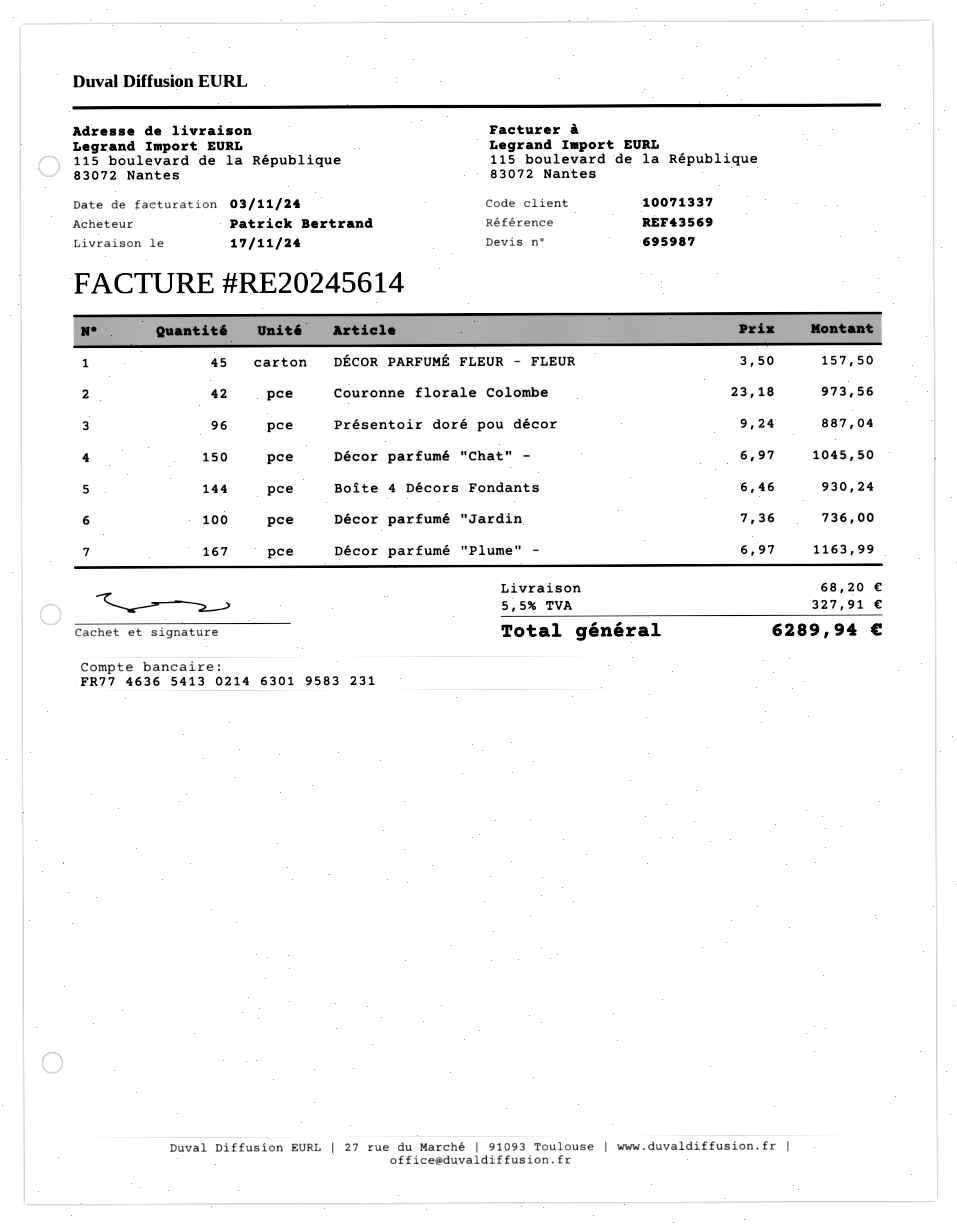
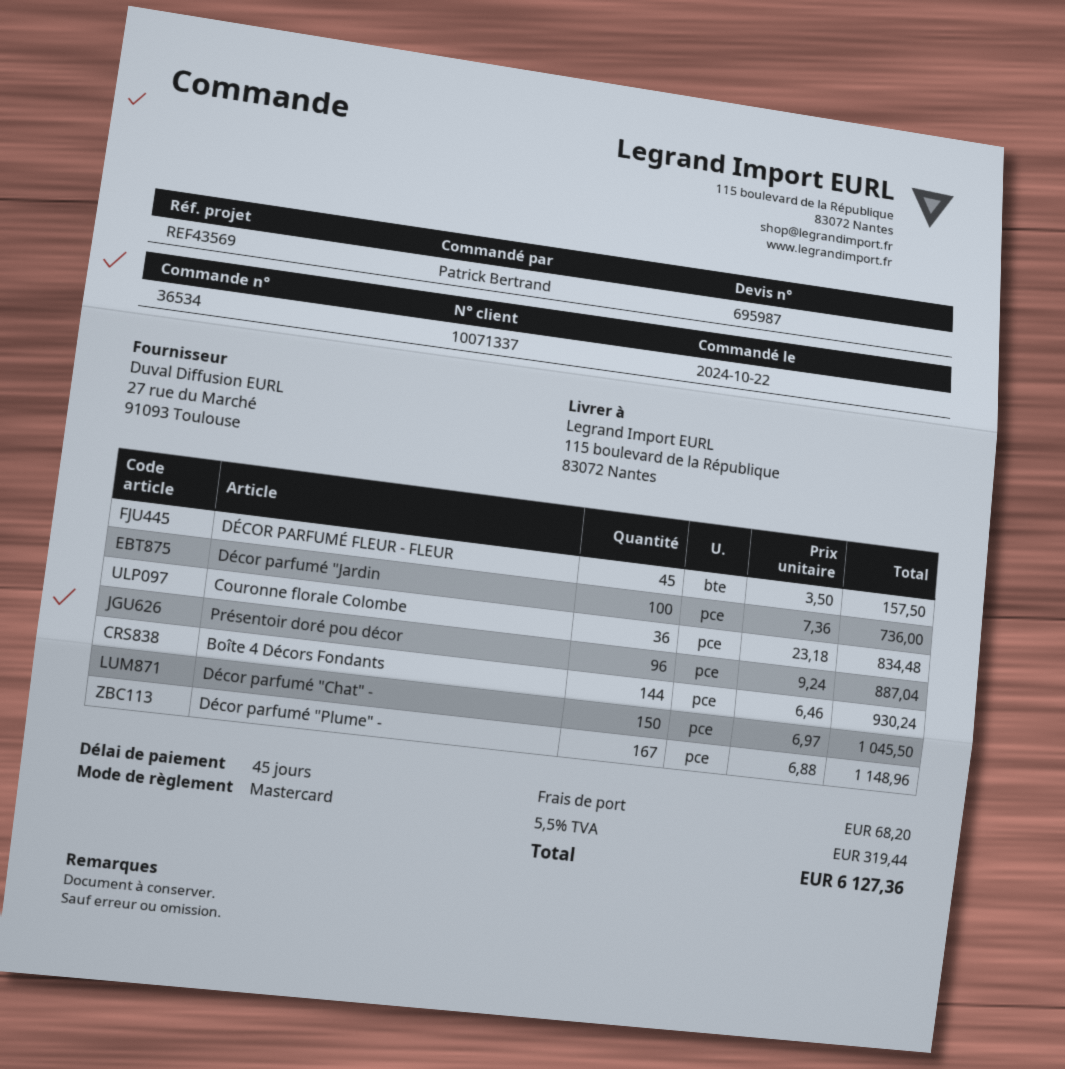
Couronne florale Colombe: 42 x 23.18 = 973.56 -> 36 x 23.18 = 834.48
Décor parfumé "Plume" -: 167 x 6.97 = 1163.99 -> 167 x 6.88 = 1148.96
tax: 5.5% = 327.91 -> 5.5% = 319.44
total: 6289.94 -> 6127.36

